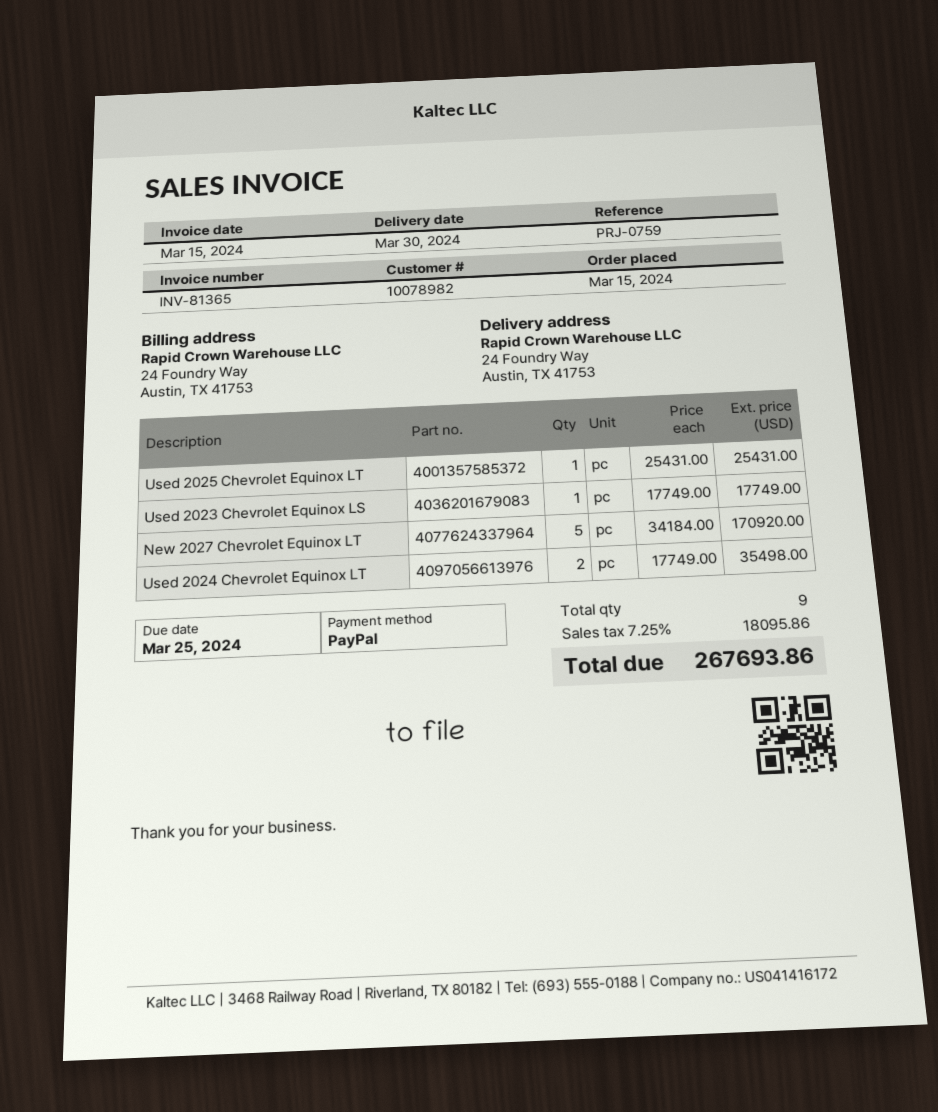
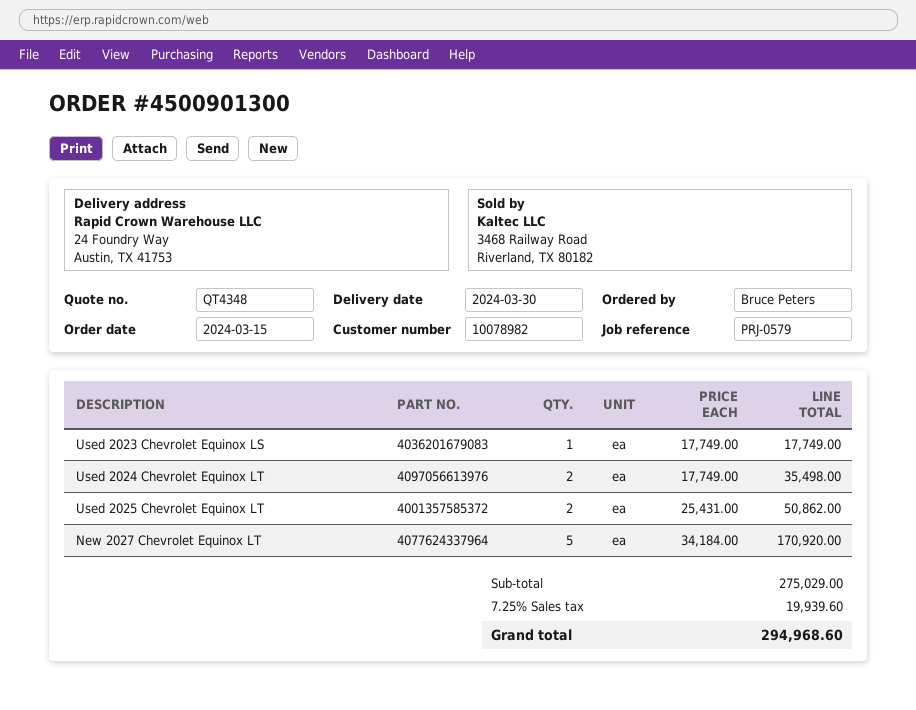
reference: PRJ-0759 -> PRJ-0579
Used 2025 Chevrolet Equinox LT: 1 x 25431.00 = 25431.00 -> 2 x 25431.00 = 50862.00
tax: 7.25% = 18095.86 -> 7.25% = 19939.60
total: 267693.86 -> 294968.60

